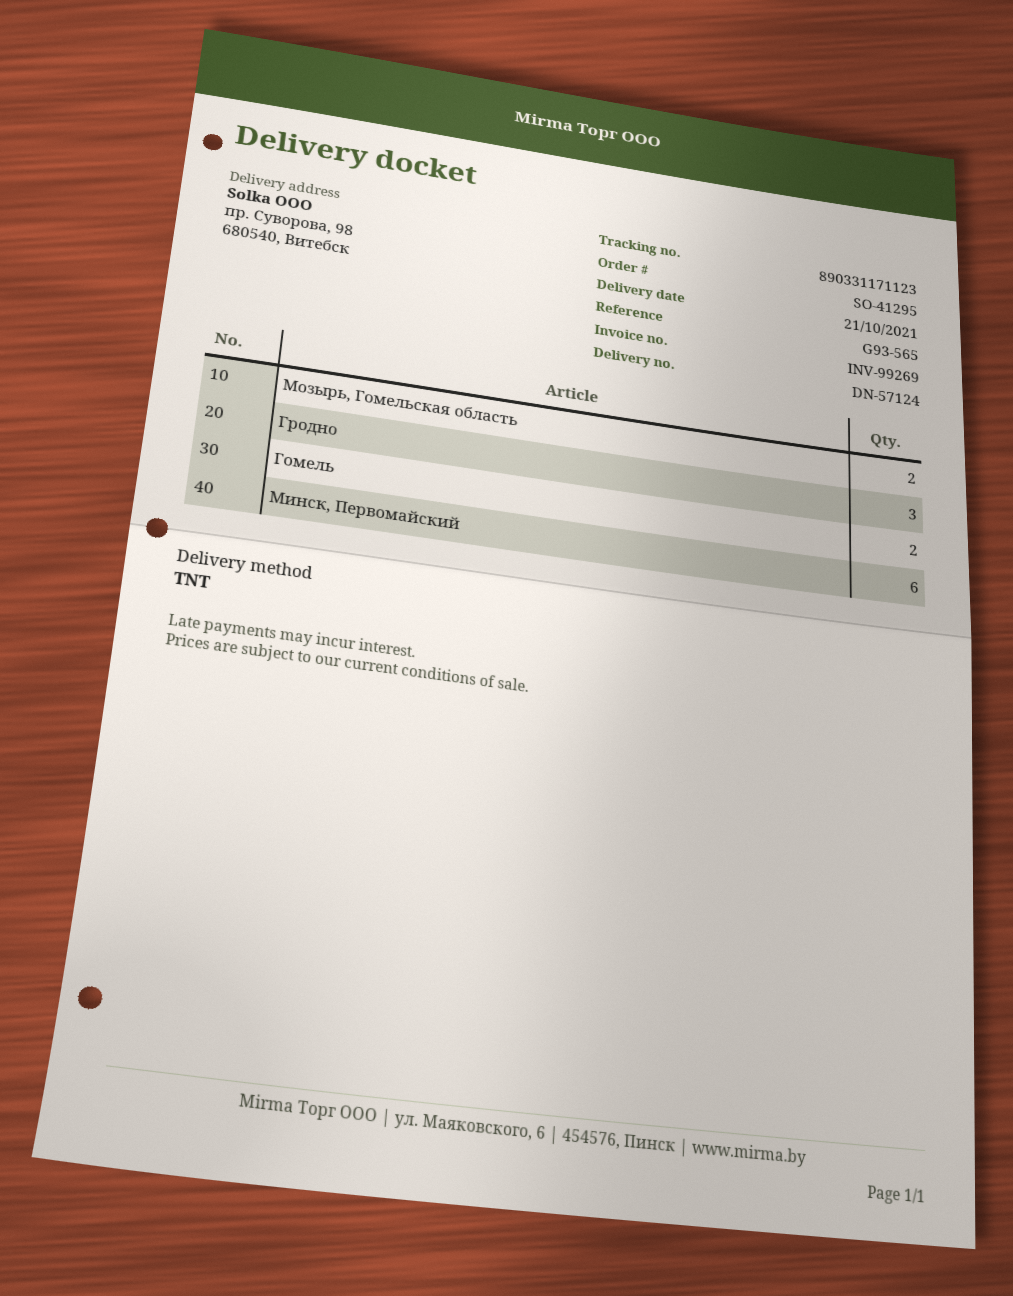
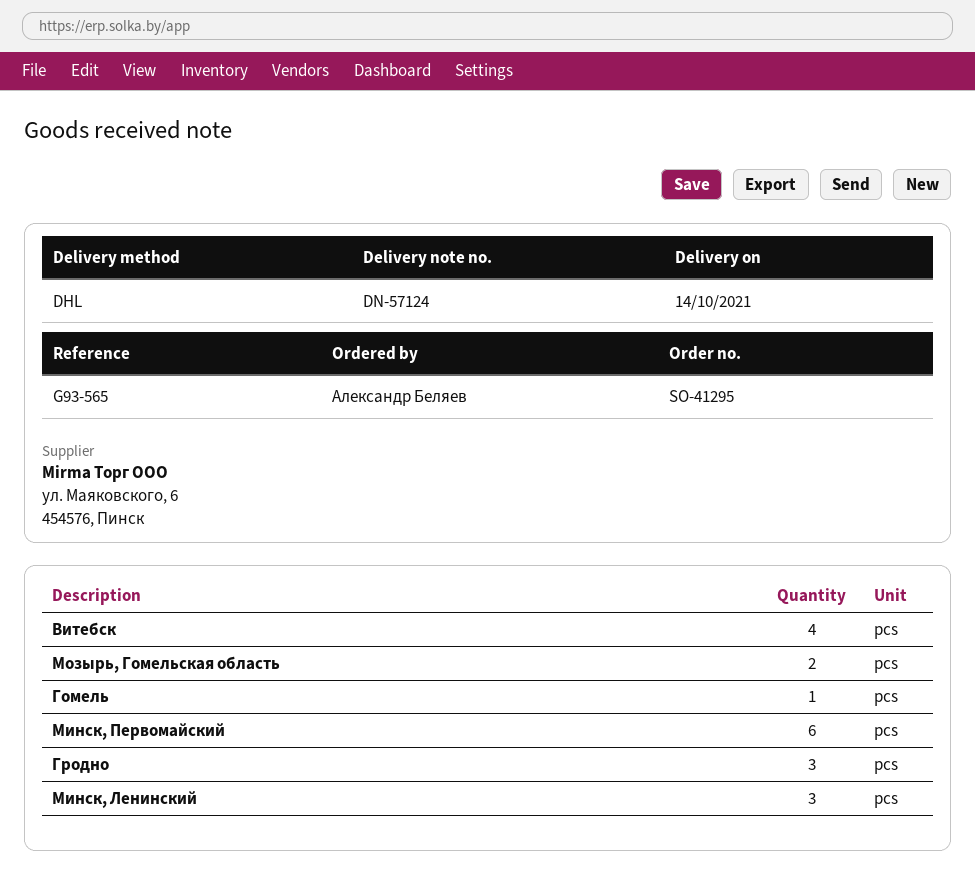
delivery date: 2021-10-21 -> 2021-10-14
shipping method: TNT -> DHL
Гомель: 2 -> 1
Витебск: none -> 4
Минск, Ленинский: none -> 3

